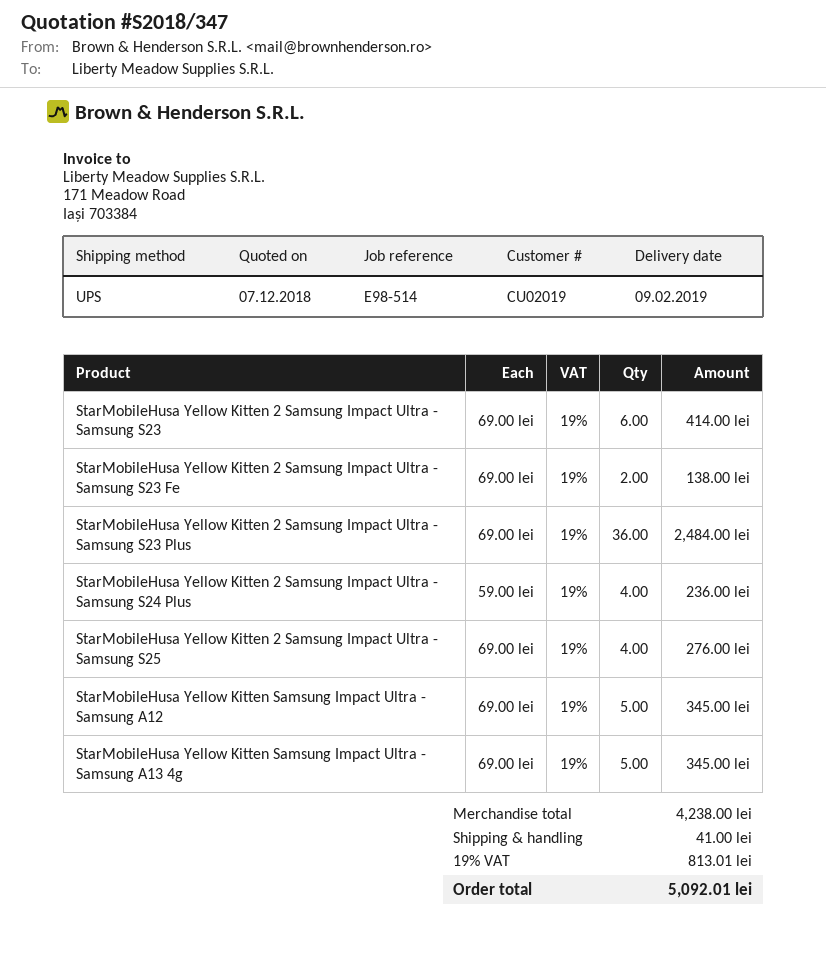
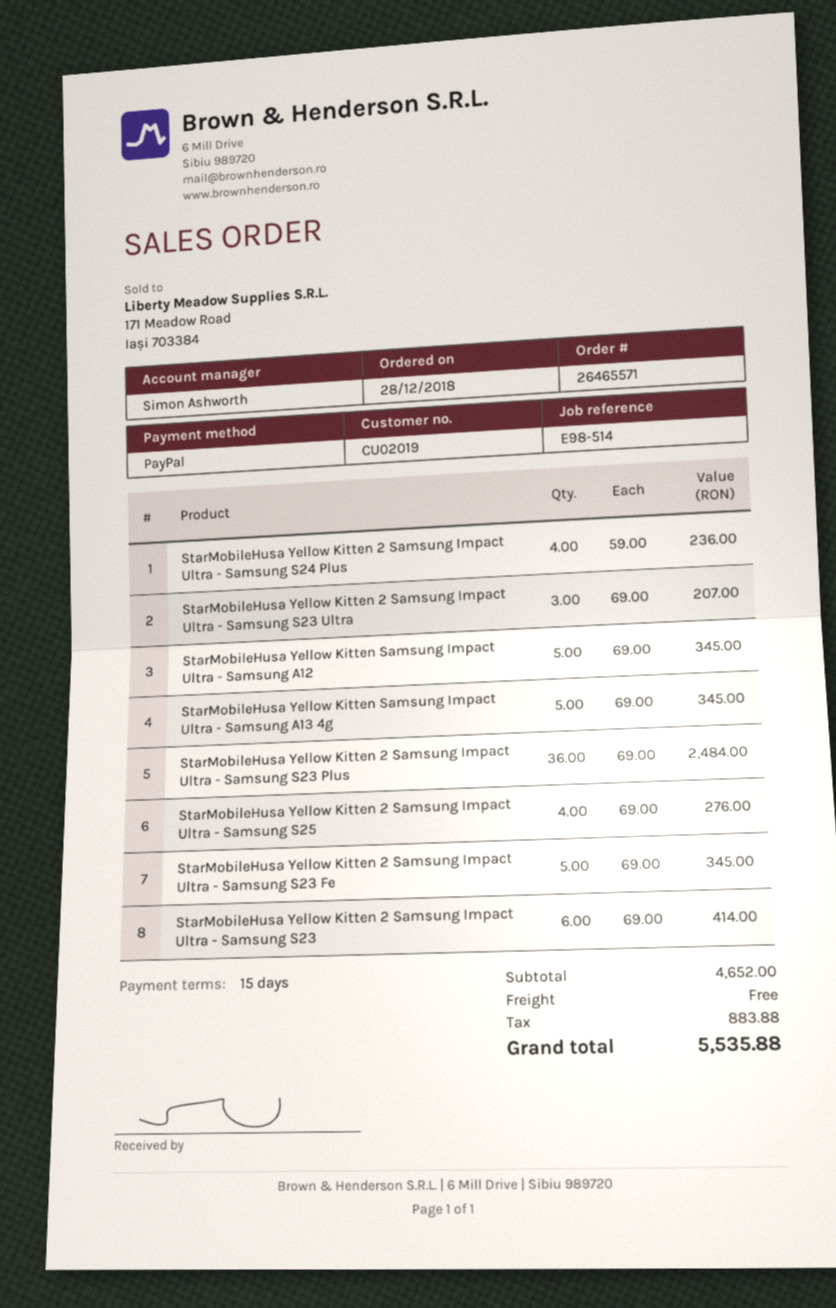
StarMobileHusa Yellow Kitten 2 Samsung Impact Ultra - Samsung S23 Fe: 2 x 69.00 = 138.00 -> 5 x 69.00 = 345.00
StarMobileHusa Yellow Kitten 2 Samsung Impact Ultra - Samsung S23 Ultra: none -> 3 x 69.00 = 207.00
subtotal: 4238.00 -> 4652.00
shipping: 41.00 -> 0.00
tax: 813.01 -> 883.88
total: 5092.01 -> 5535.88

